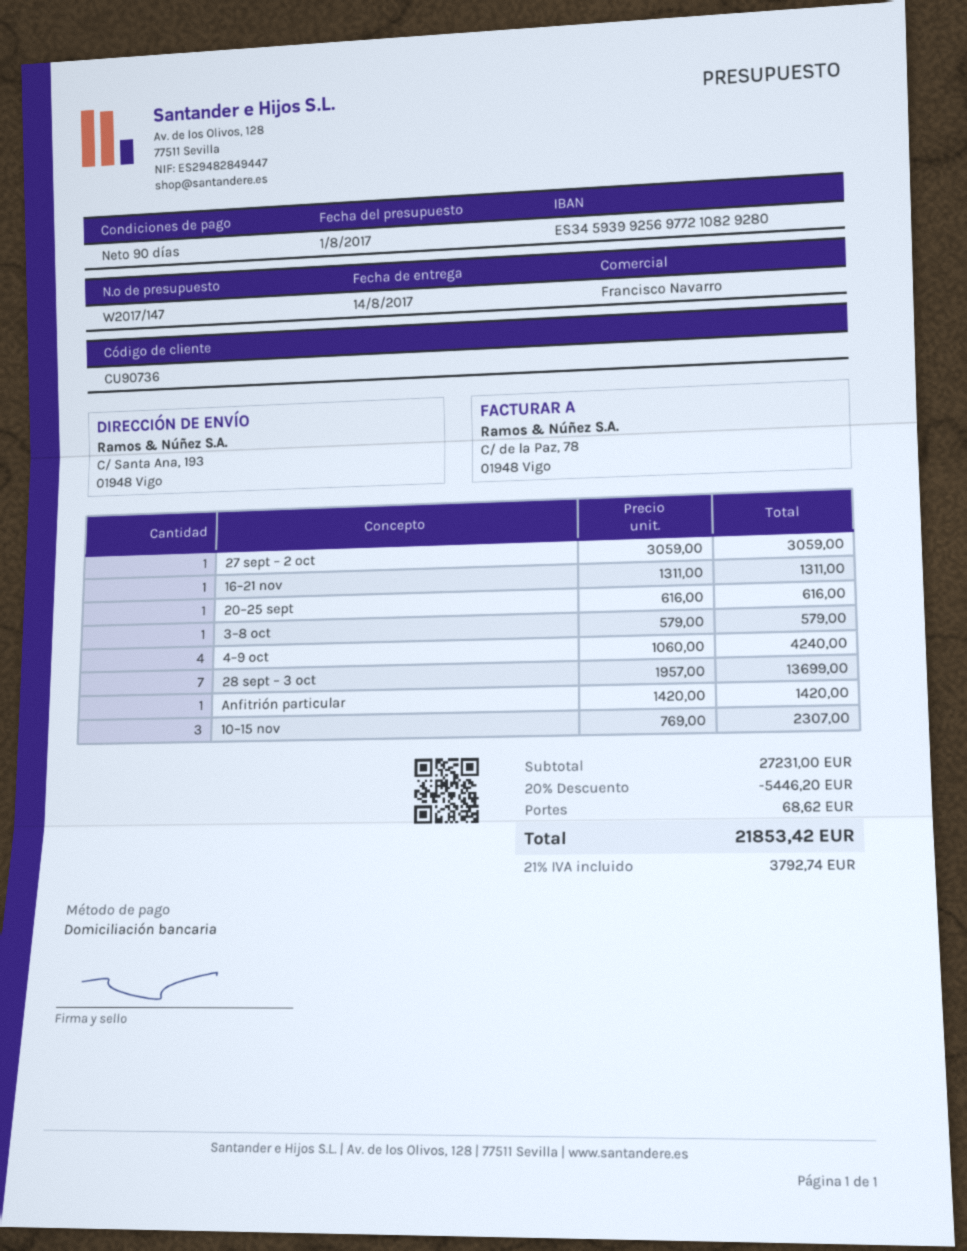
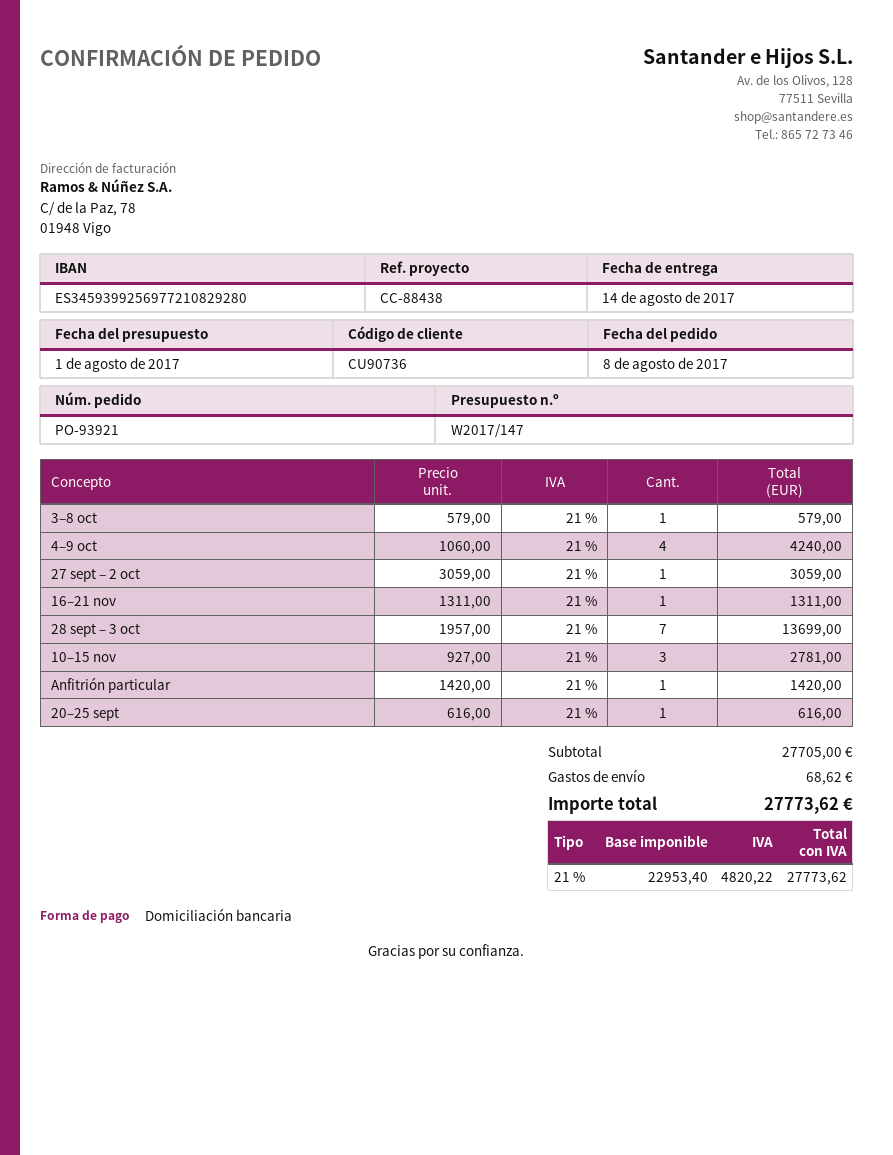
10–15 nov: 3 x 769.00 = 2307.00 -> 3 x 927.00 = 2781.00
subtotal: 27231.00 -> 27705.00
discount: 20% = 5446.20 -> none
tax: 21% = 3792.74 -> 21% = 4820.22
total: 21853.42 -> 27773.62

